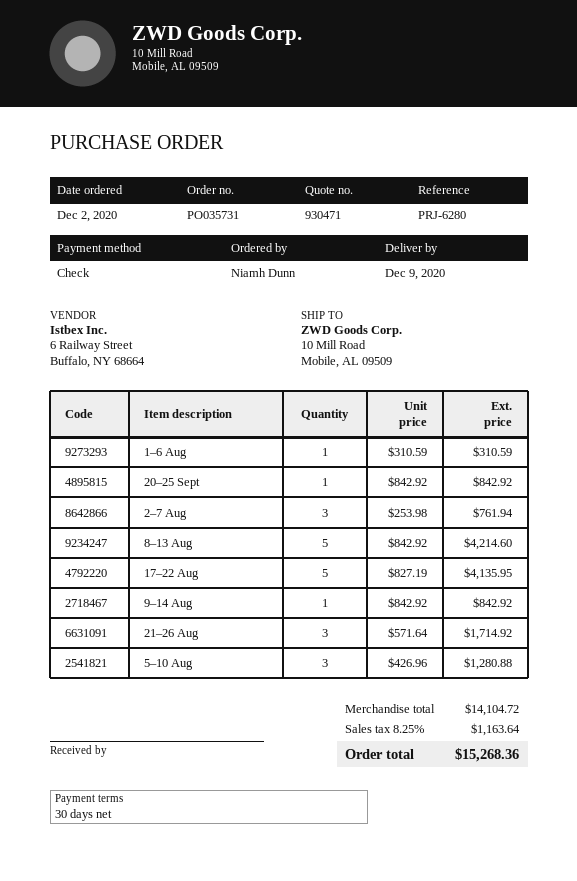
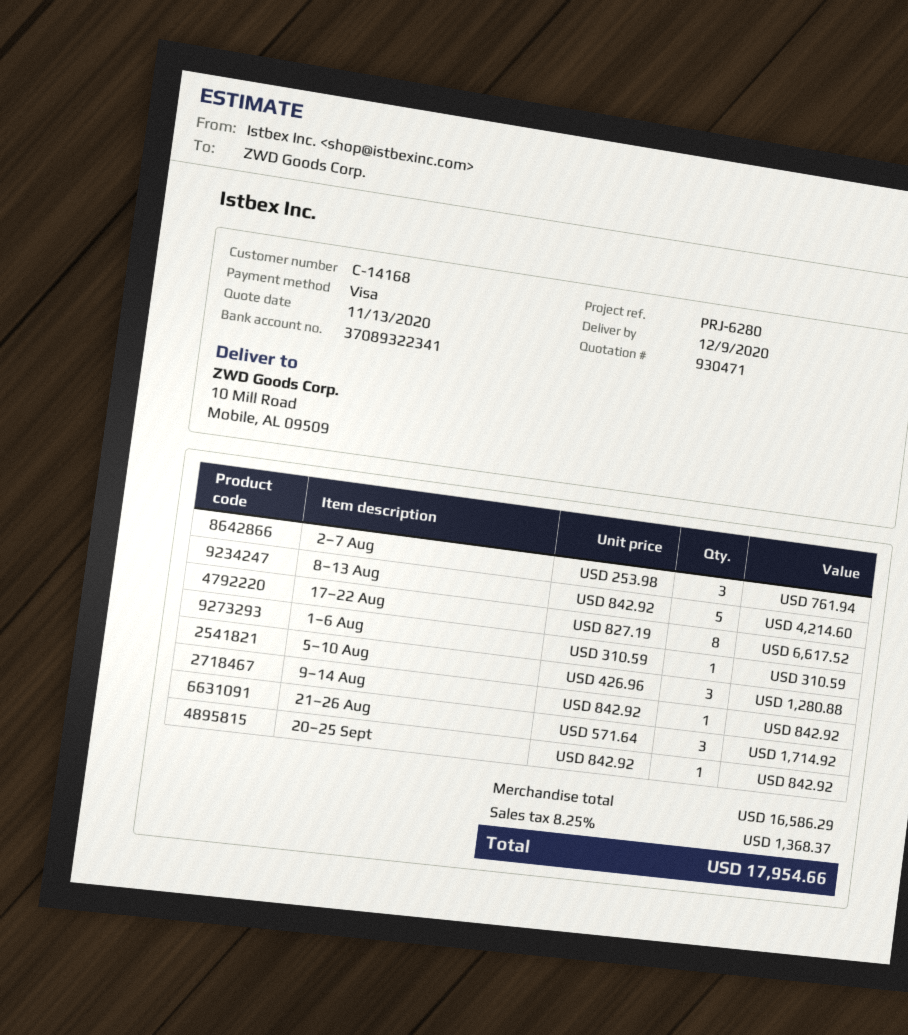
payment method: cheque -> Visa
17–22 Aug: 5 x 827.19 = 4135.95 -> 8 x 827.19 = 6617.52
subtotal: 14104.72 -> 16586.29
tax: 8.25% = 1163.64 -> 8.25% = 1368.37
total: 15268.36 -> 17954.66

